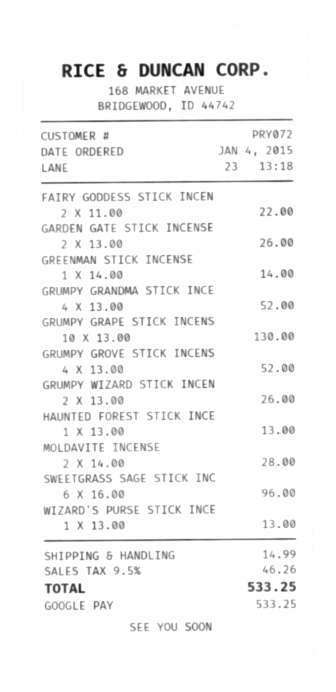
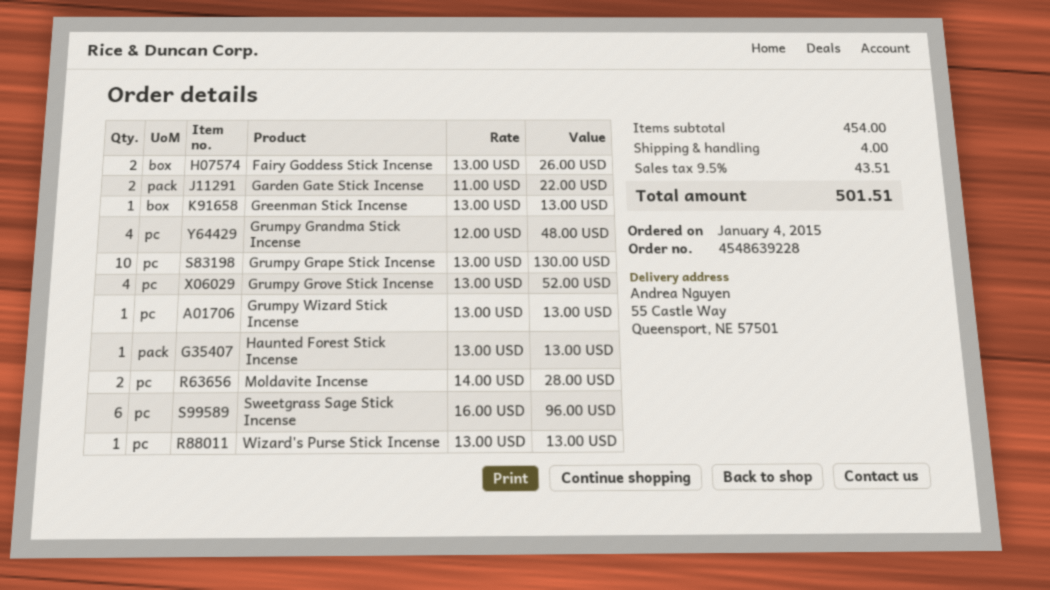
FAIRY GODDESS STICK INCEN: 2 x 11.00 = 22.00 -> 2 x 13.00 = 26.00
GARDEN GATE STICK INCENSE: 2 x 13.00 = 26.00 -> 2 x 11.00 = 22.00
GREENMAN STICK INCENSE: 1 x 14.00 = 14.00 -> 1 x 13.00 = 13.00
GRUMPY GRANDMA STICK INCE: 4 x 13.00 = 52.00 -> 4 x 12.00 = 48.00
GRUMPY WIZARD STICK INCEN: 2 x 13.00 = 26.00 -> 1 x 13.00 = 13.00
shipping: 14.99 -> 4.00
tax: 9.5% = 46.26 -> 9.5% = 43.51
total: 533.25 -> 501.51

